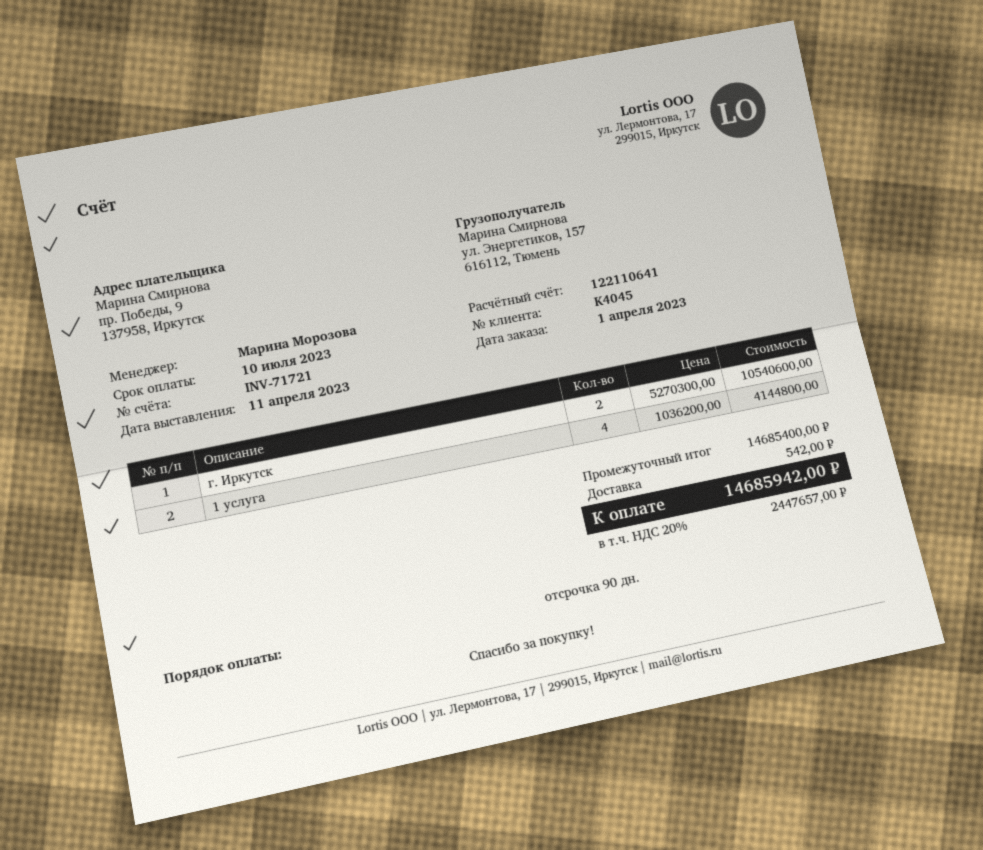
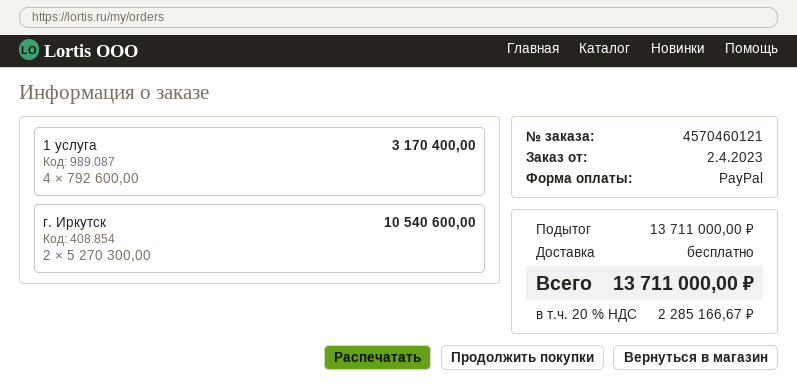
order date: 2023-04-01 -> 2023-04-02
1 услуга: 4 x 1036200.00 = 4144800.00 -> 4 x 792600.00 = 3170400.00
subtotal: 14685400.00 -> 13711000.00
shipping: 542.00 -> 0.00
tax: 20% = 2447657.00 -> 20% = 2285166.67
total: 14685942.00 -> 13711000.00

